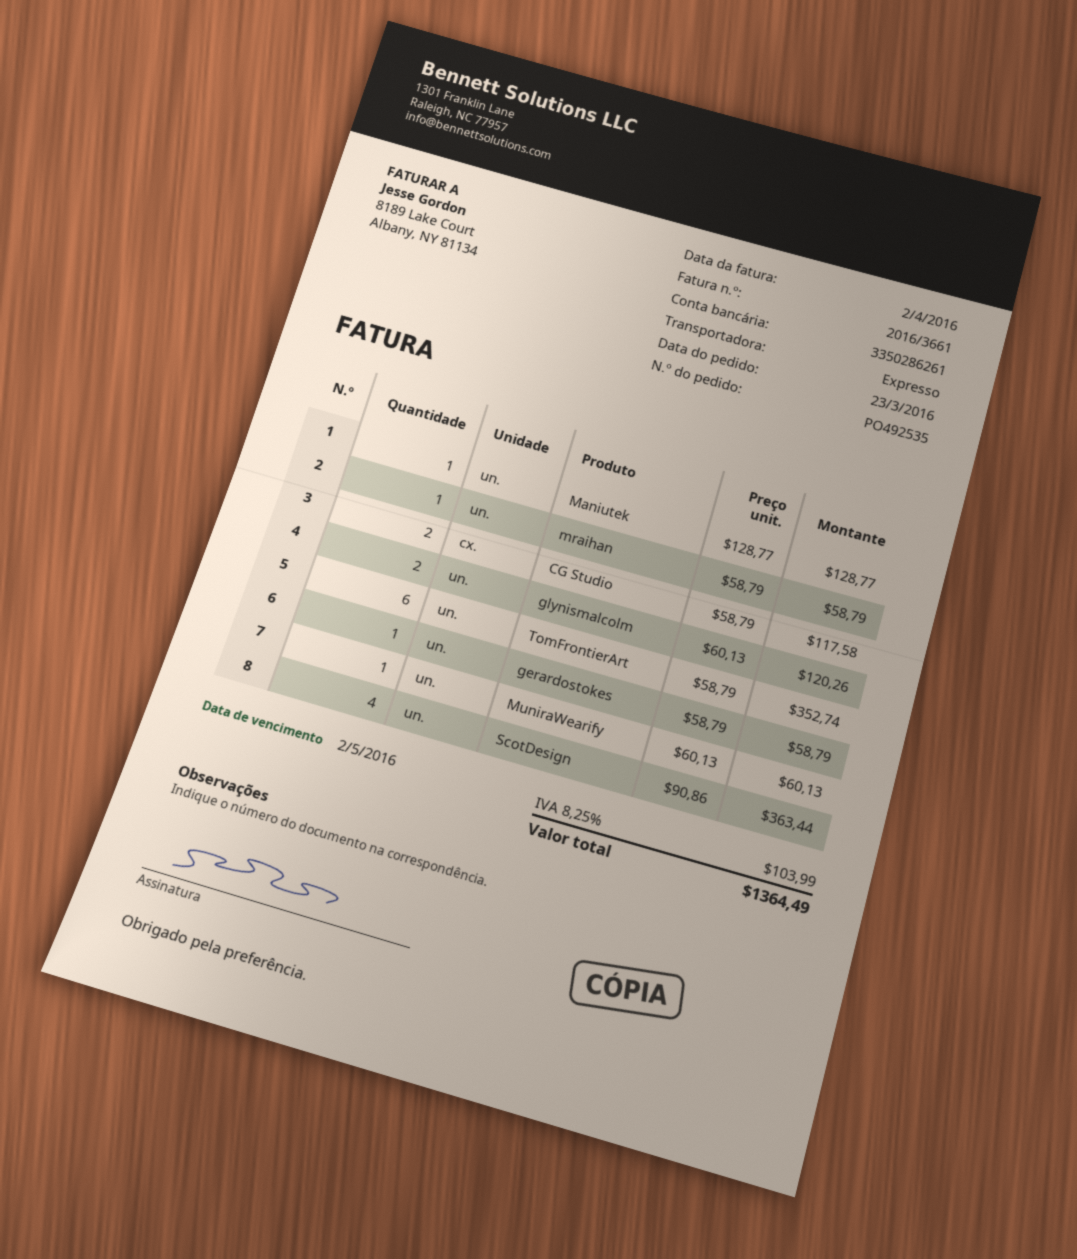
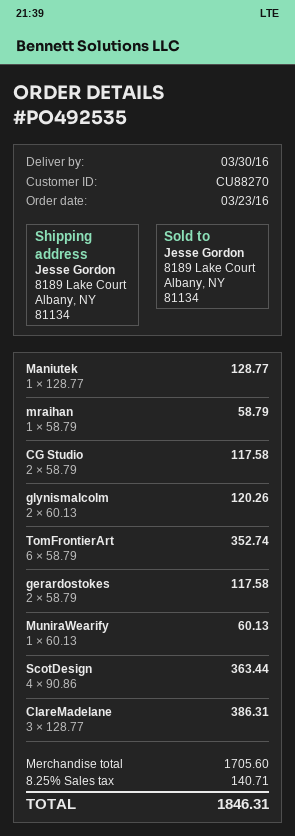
gerardostokes: 1 x 58.79 = 58.79 -> 2 x 58.79 = 117.58
ClareMadelane: none -> 3 x 128.77 = 386.31
tax: 8.25% = 103.99 -> 8.25% = 140.71
total: 1364.49 -> 1846.31

